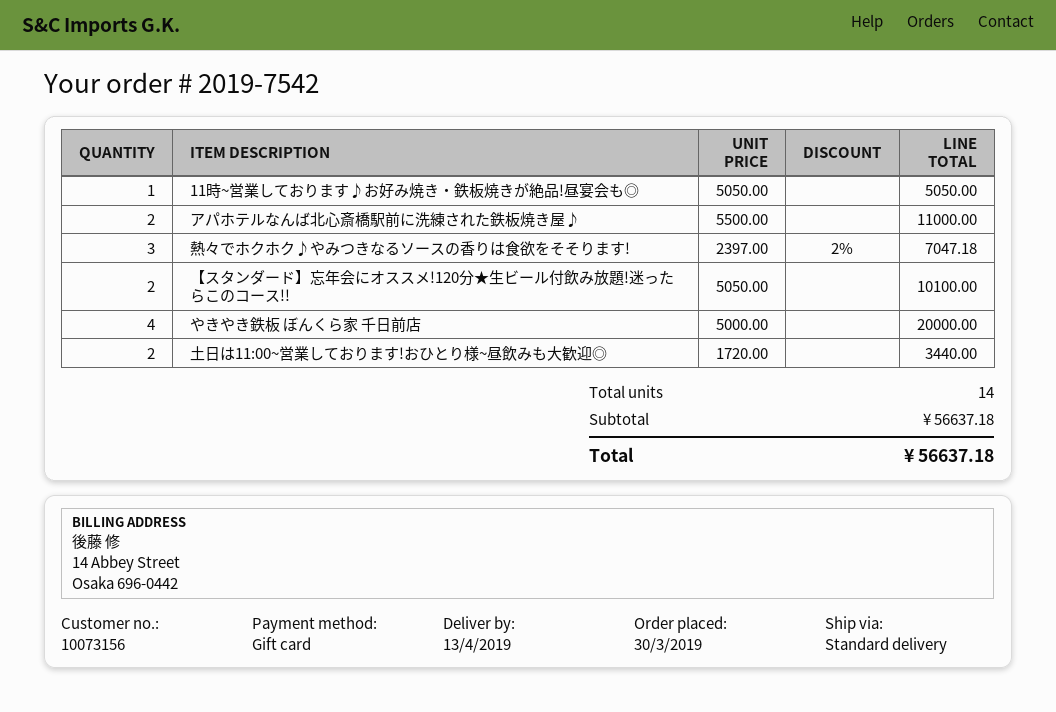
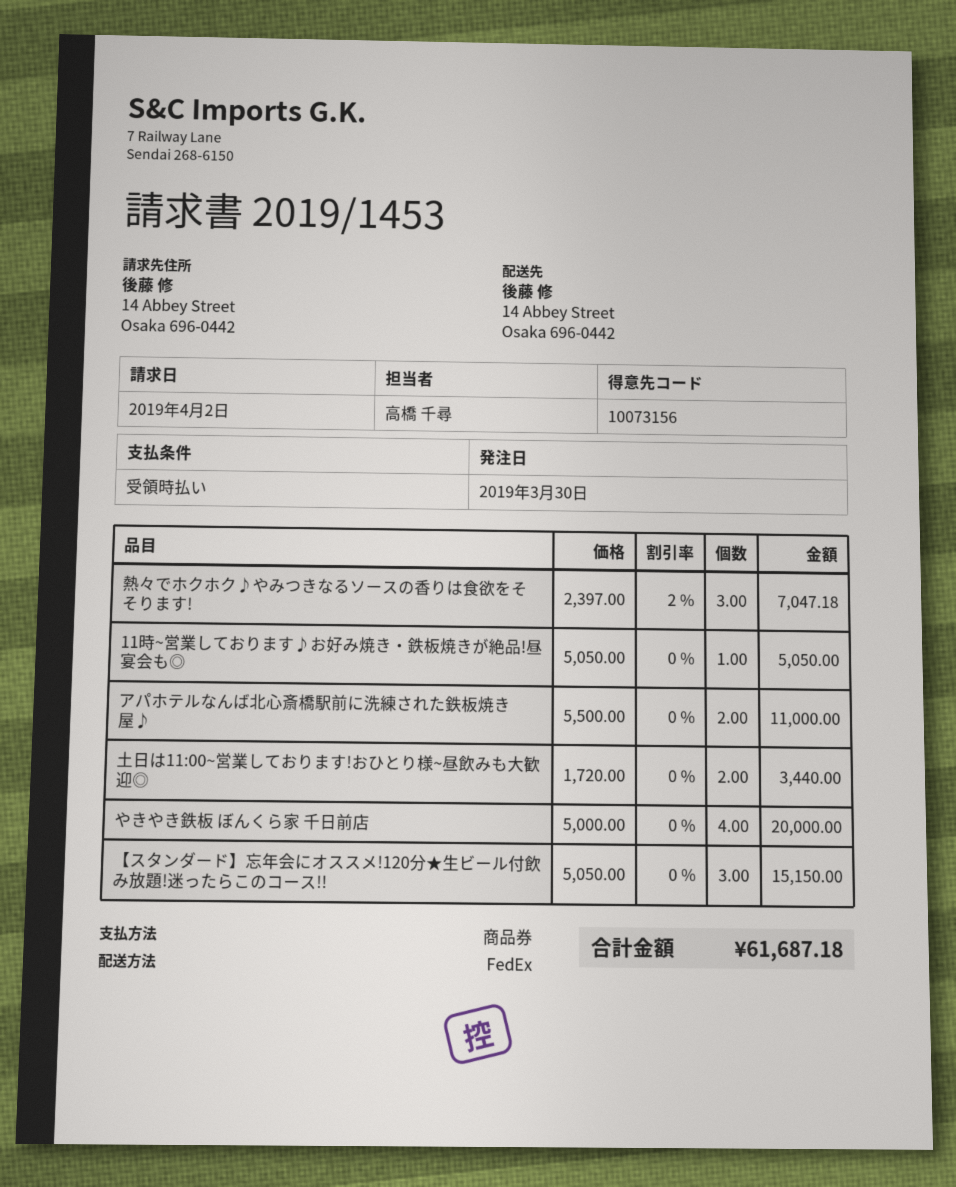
shipping method: standard -> FedEx
【スタンダード】忘年会にオススメ!120分★生ビール付飲み放題!迷ったらこのコース!!: 2 x 5050.00 = 10100.00 -> 3 x 5050.00 = 15150.00
total: 56637.18 -> 61687.18

